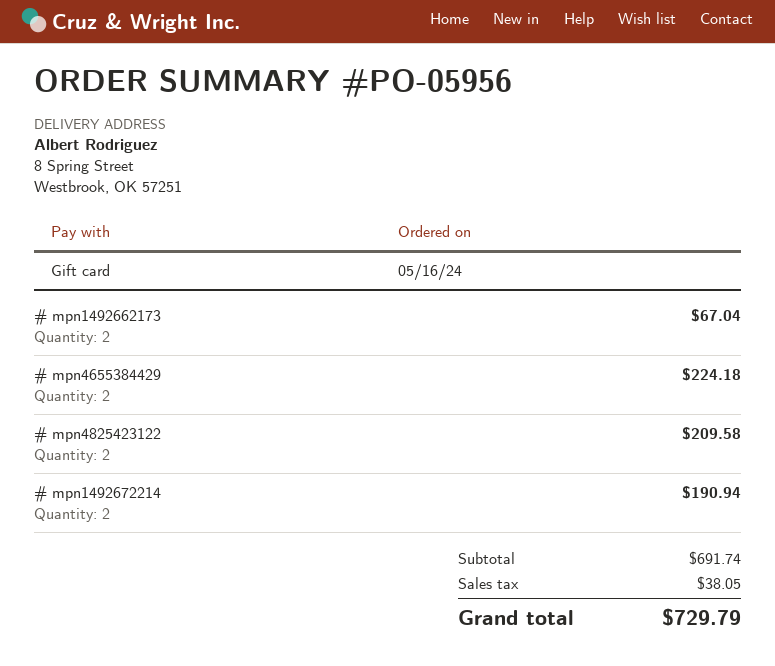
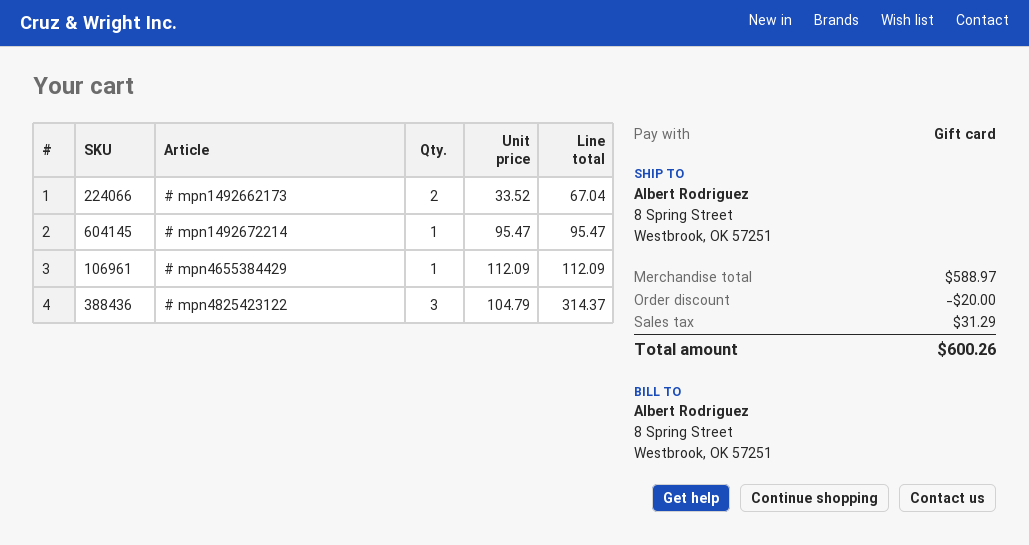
# mpn4655384429: 2 for 224.18 -> 1 for 112.09
# mpn4825423122: 2 for 209.58 -> 3 for 314.37
# mpn1492672214: 2 for 190.94 -> 1 for 95.47
subtotal: 691.74 -> 588.97
discount: none -> 20.00
tax: 38.05 -> 31.29
total: 729.79 -> 600.26

